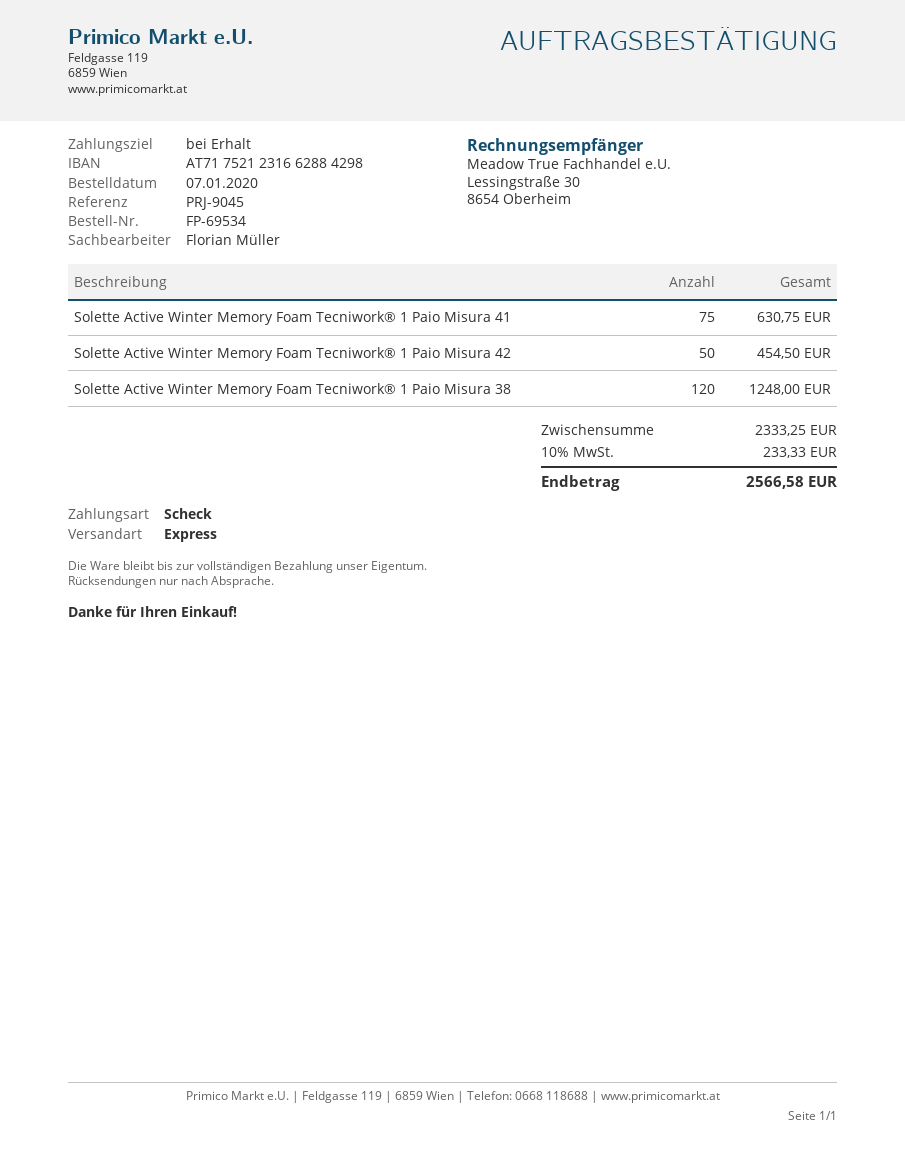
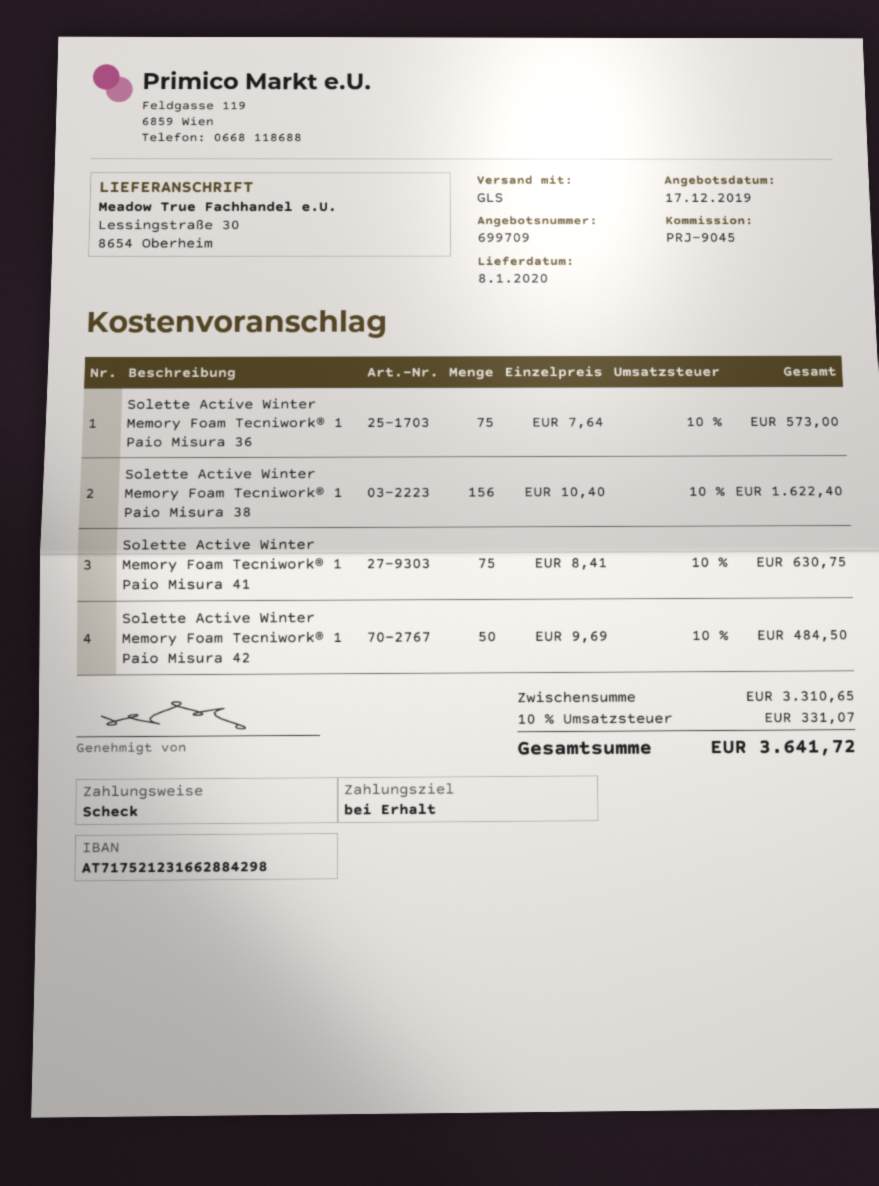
shipping method: express -> GLS
Solette Active Winter Memory Foam Tecniwork® 1 Paio Misura 42: 50 for 454.50 -> 50 for 484.50
Solette Active Winter Memory Foam Tecniwork® 1 Paio Misura 38: 120 for 1248.00 -> 156 for 1622.40
Solette Active Winter Memory Foam Tecniwork® 1 Paio Misura 36: none -> 75 for 573.00
subtotal: 2333.25 -> 3310.65
tax: 10% = 233.33 -> 10% = 331.07
total: 2566.58 -> 3641.72

